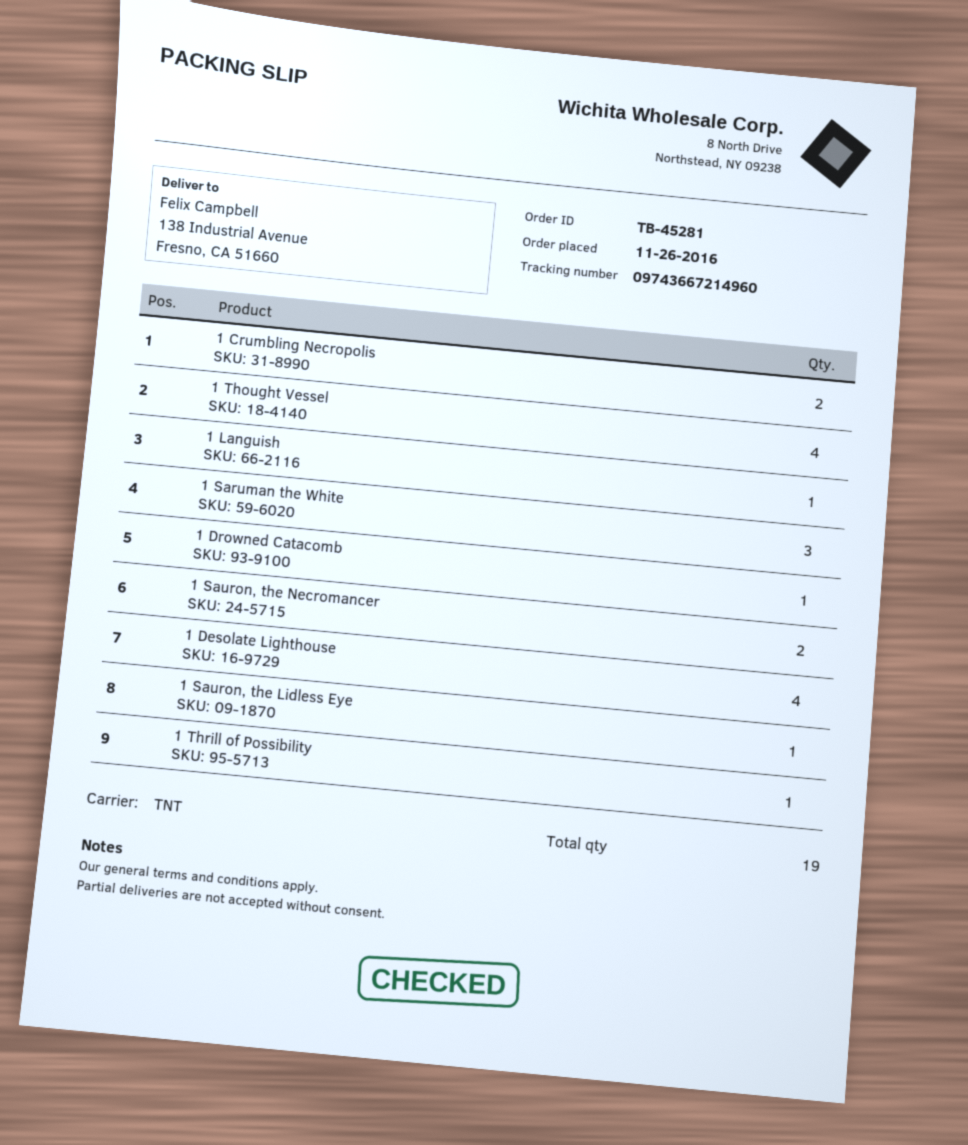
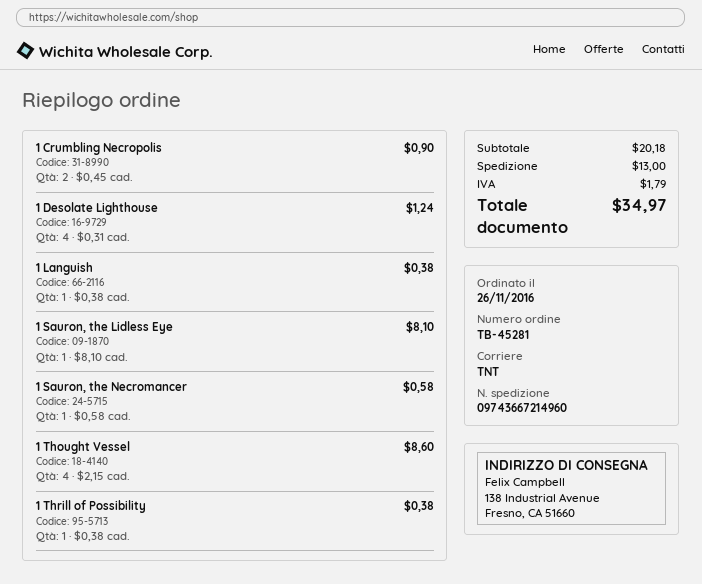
1 Saruman the White: 3 -> none
1 Drowned Catacomb: 1 -> none
1 Sauron, the Necromancer: 2 -> 1

